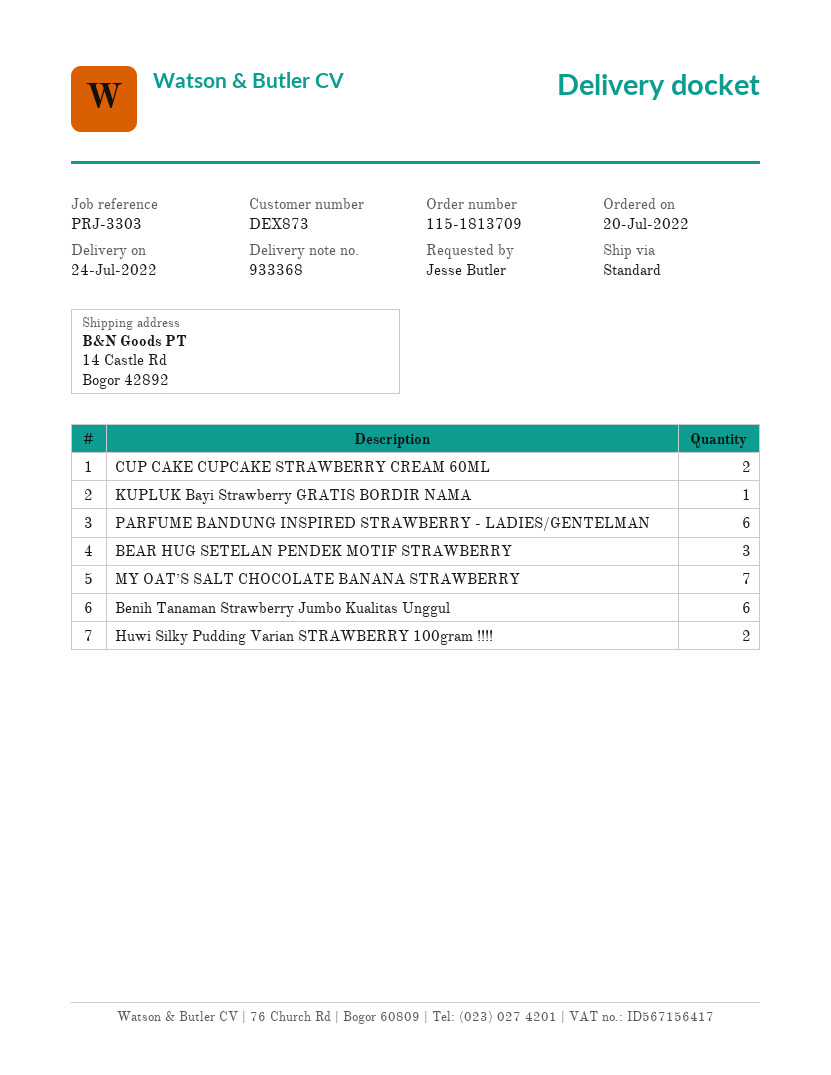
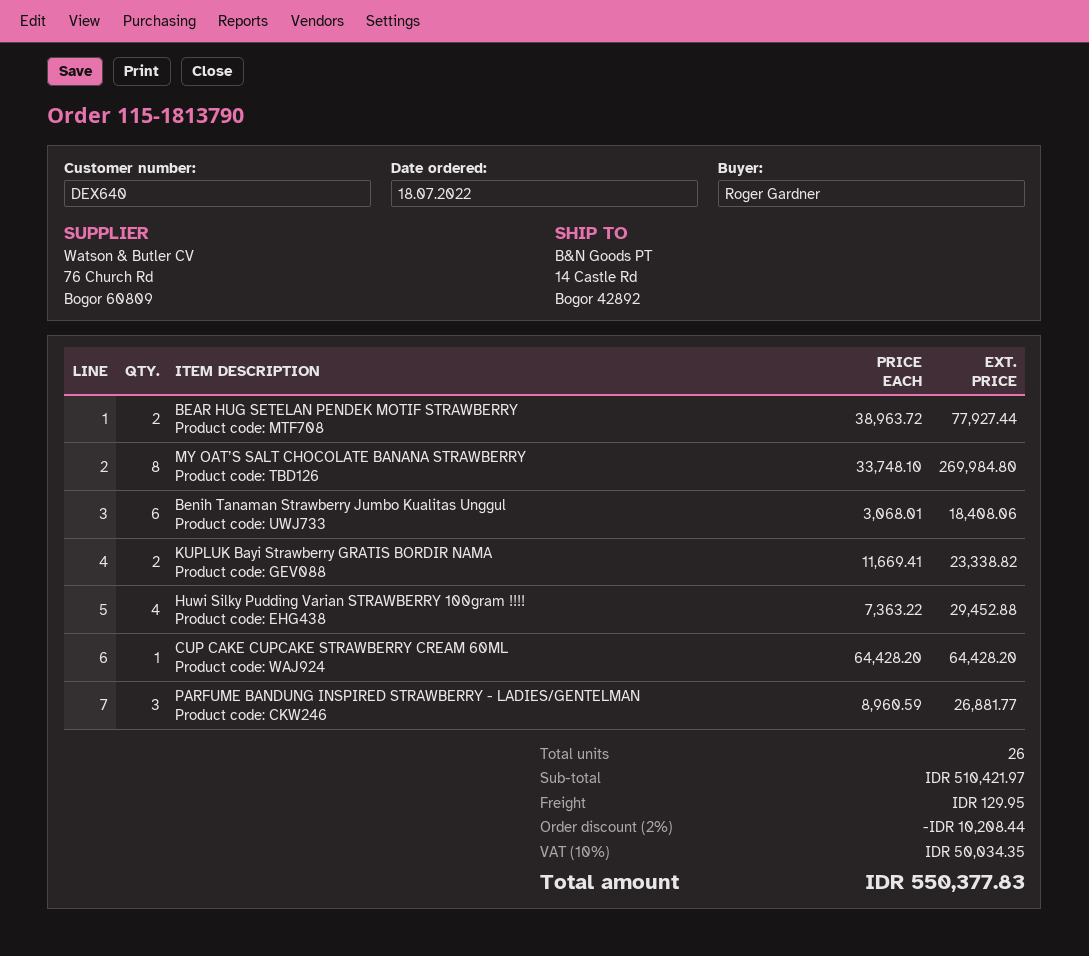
order number: 115-1813709 -> 115-1813790
order date: 2022-07-20 -> 2022-07-18
customer number: DEX873 -> DEX640
ordered by: Jesse Butler -> Roger Gardner
CUP CAKE CUPCAKE STRAWBERRY CREAM 60ML: 2 -> 1
KUPLUK Bayi Strawberry GRATIS BORDIR NAMA: 1 -> 2
PARFUME BANDUNG INSPIRED STRAWBERRY - LADIES/GENTELMAN: 6 -> 3
BEAR HUG SETELAN PENDEK MOTIF STRAWBERRY: 3 -> 2
MY OAT’S SALT CHOCOLATE BANANA STRAWBERRY: 7 -> 8
Huwi Silky Pudding Varian STRAWBERRY 100gram !!!!: 2 -> 4

